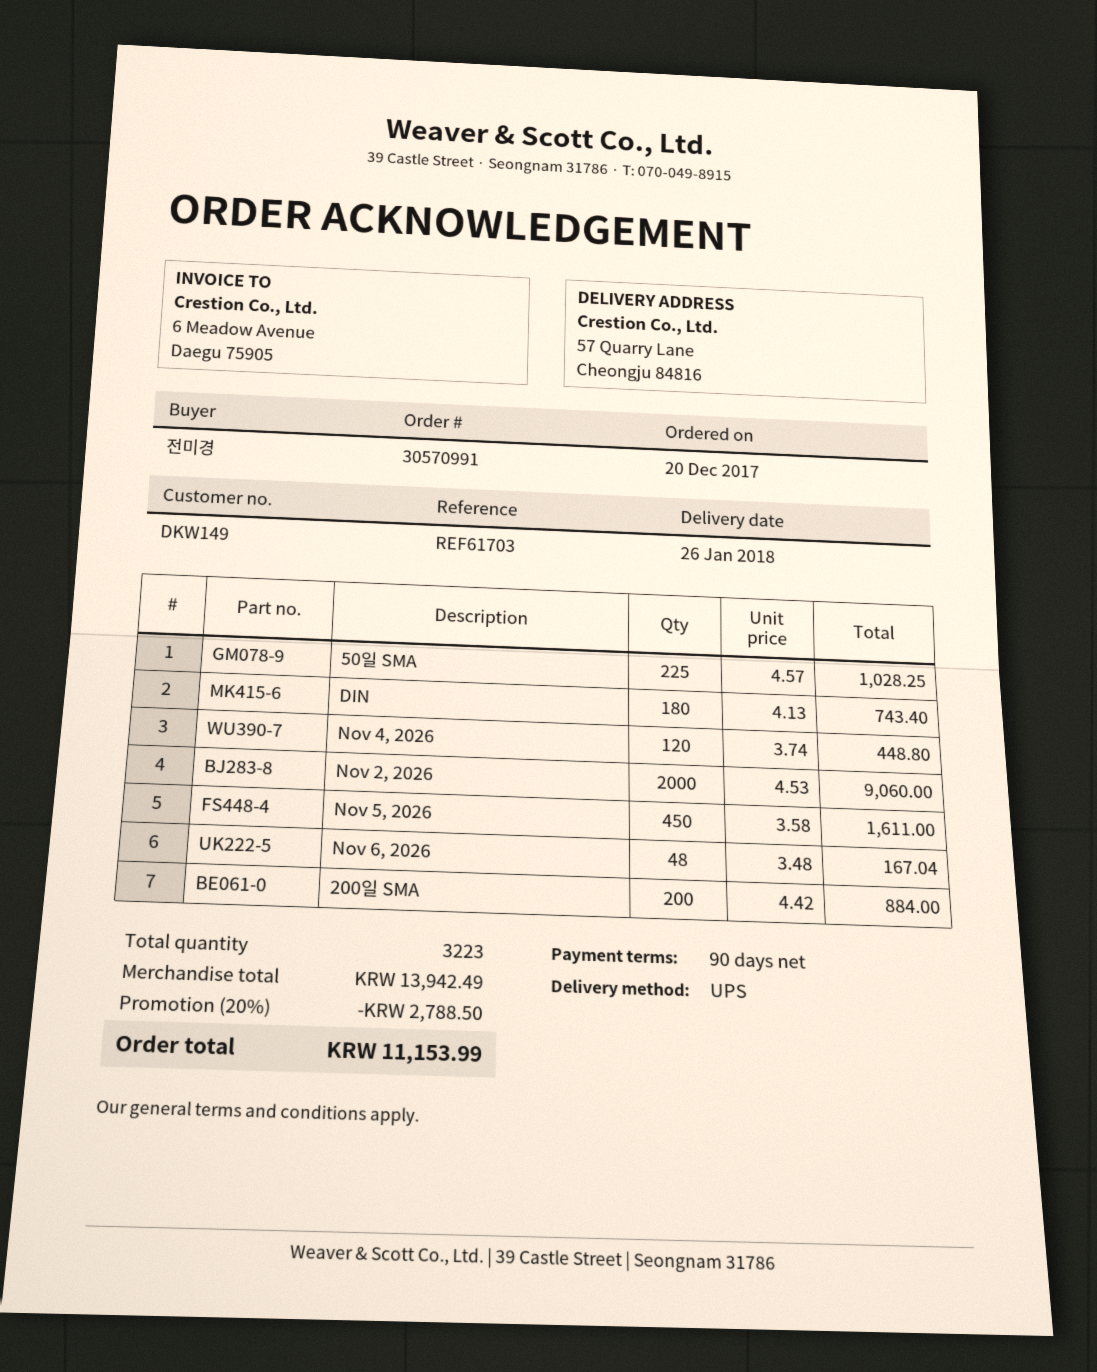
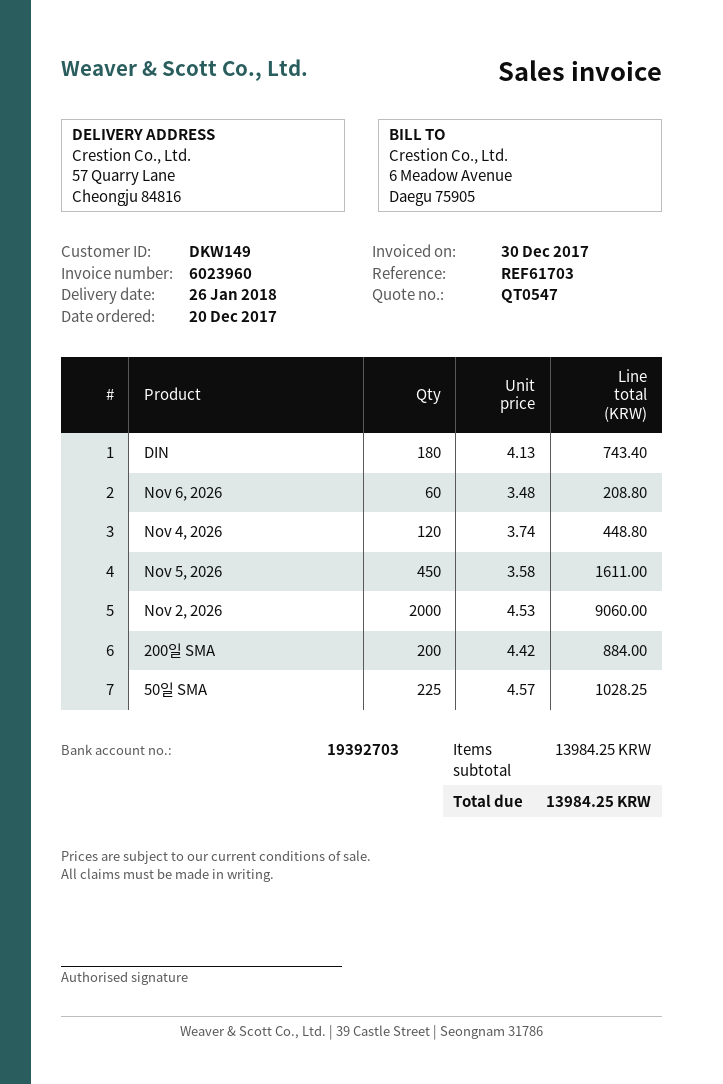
Nov 6, 2026: 48 x 3.48 = 167.04 -> 60 x 3.48 = 208.80
subtotal: 13942.49 -> 13984.25
discount: 20% = 2788.50 -> none
total: 11153.99 -> 13984.25

